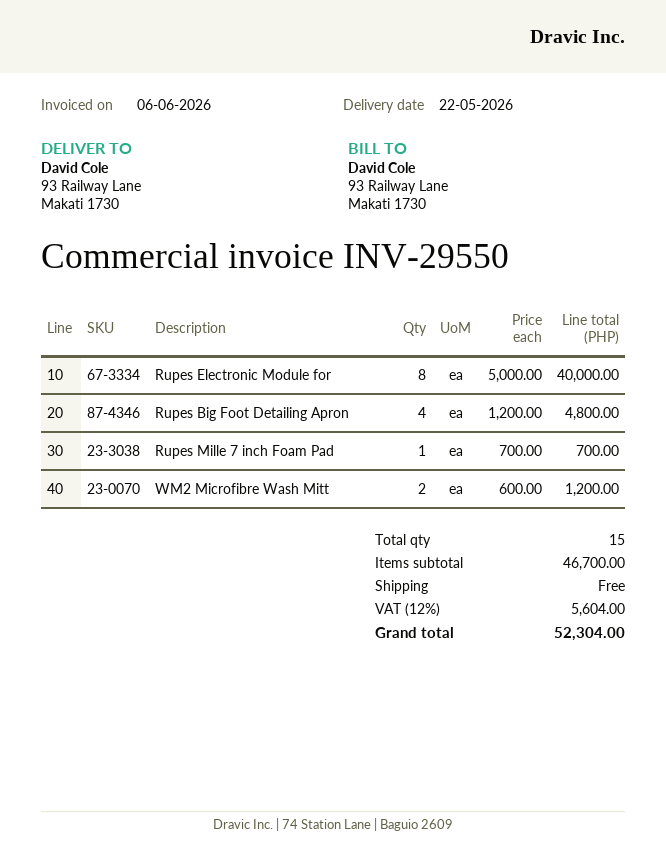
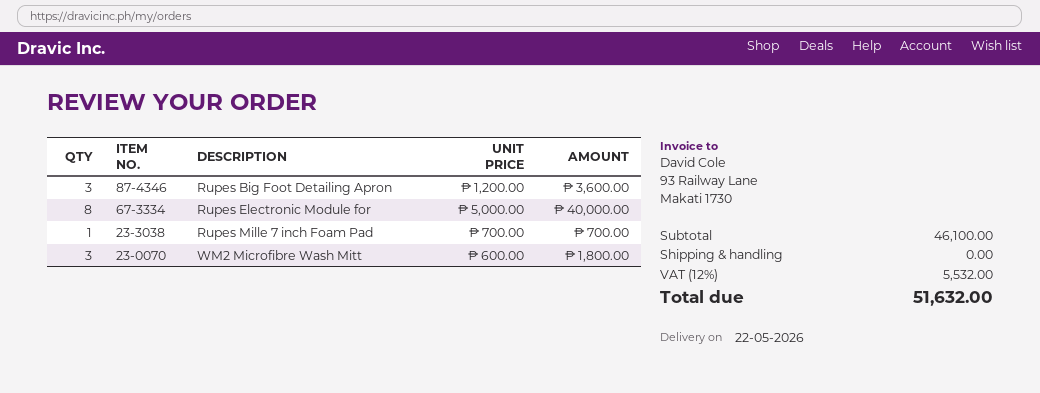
Rupes Big Foot Detailing Apron: 4 x 1200.00 = 4800.00 -> 3 x 1200.00 = 3600.00
WM2 Microfibre Wash Mitt: 2 x 600.00 = 1200.00 -> 3 x 600.00 = 1800.00
subtotal: 46700.00 -> 46100.00
tax: 12% = 5604.00 -> 12% = 5532.00
total: 52304.00 -> 51632.00

